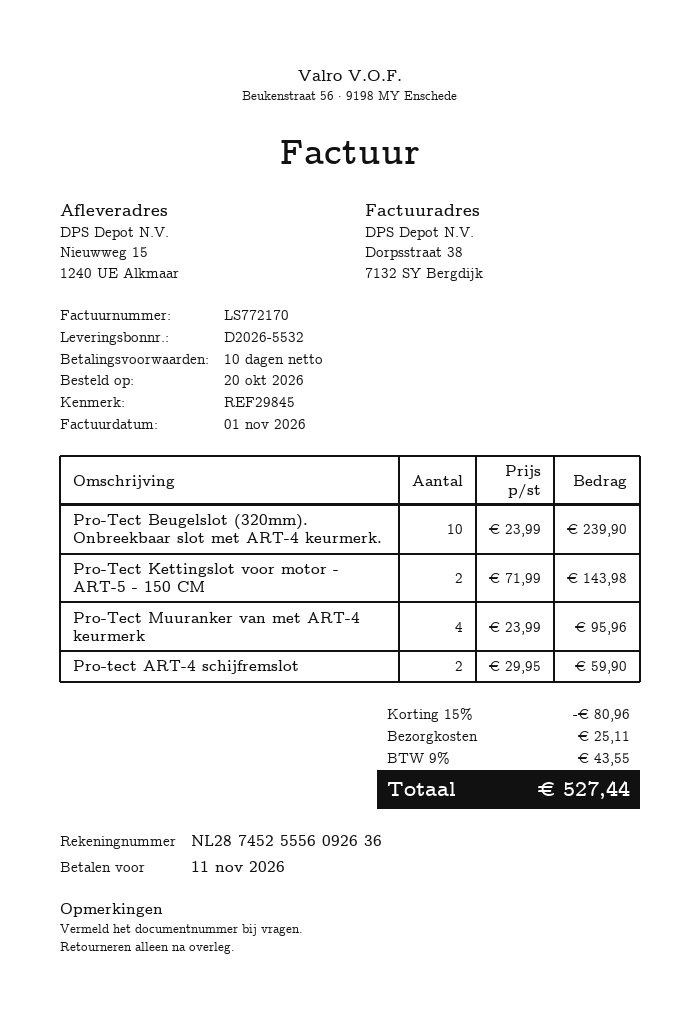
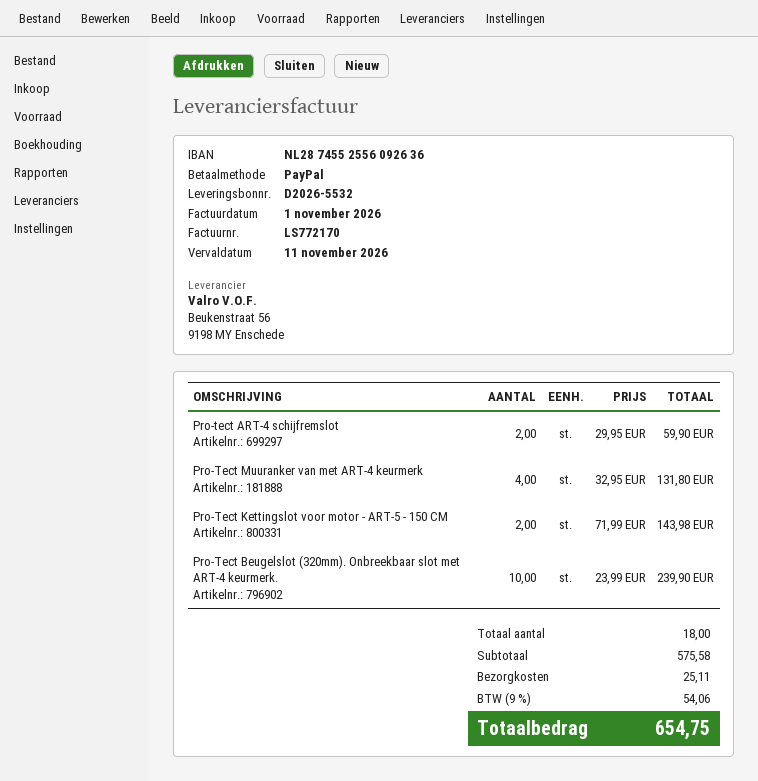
bank account: NL2874525556092636 -> NL2874552556092636
Pro-Tect Muuranker van met ART-4 keurmerk: 4 x 23.99 = 95.96 -> 4 x 32.95 = 131.80
discount: 15% = 80.96 -> none
tax: 9% = 43.55 -> 9% = 54.06
total: 527.44 -> 654.75

